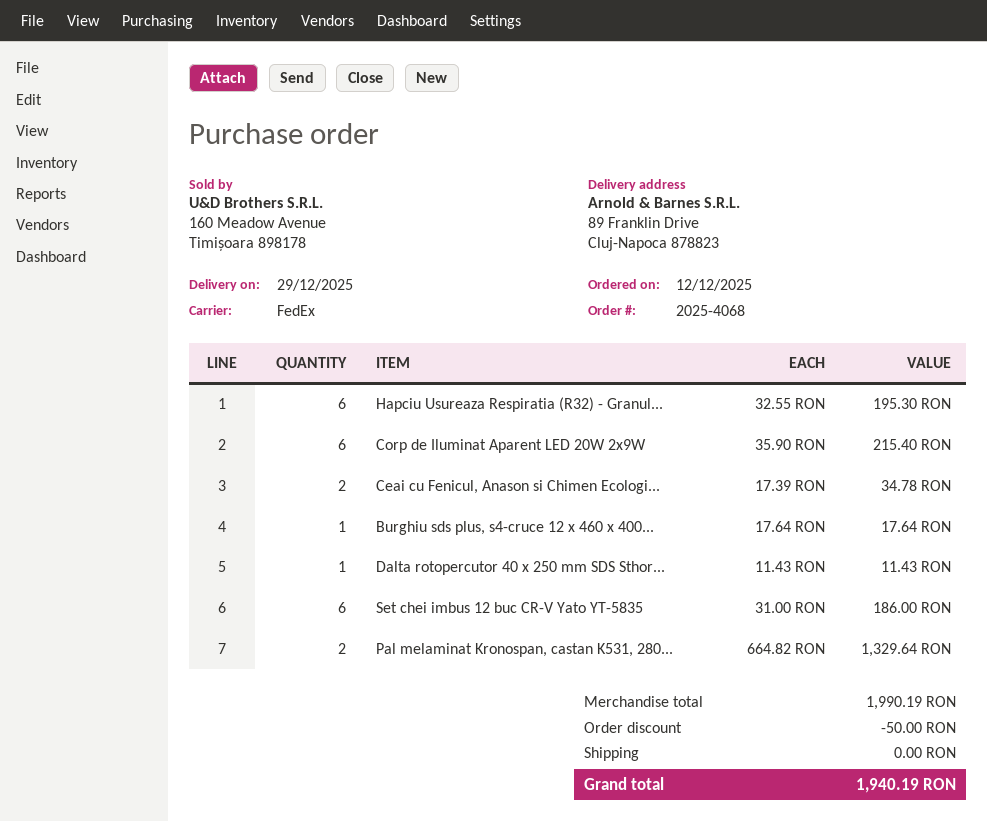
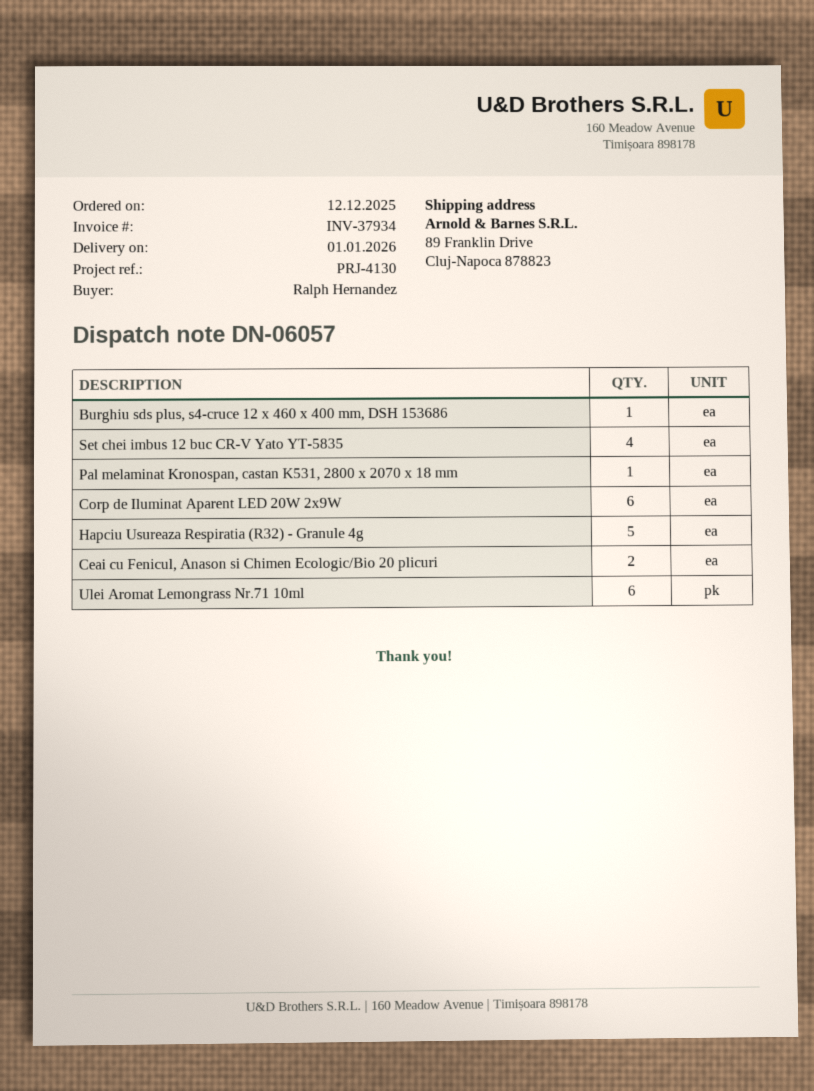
delivery date: 2025-12-29 -> 2026-01-01
Hapciu Usureaza Respiratia (R32) - Granul...: 6 -> 5
Dalta rotopercutor 40 x 250 mm SDS Sthor...: 1 -> none
Set chei imbus 12 buc CR-V Yato YT-5835: 6 -> 4
Pal melaminat Kronospan, castan K531, 280...: 2 -> 1
Ulei Aromat Lemongrass Nr.71 10ml: none -> 6

